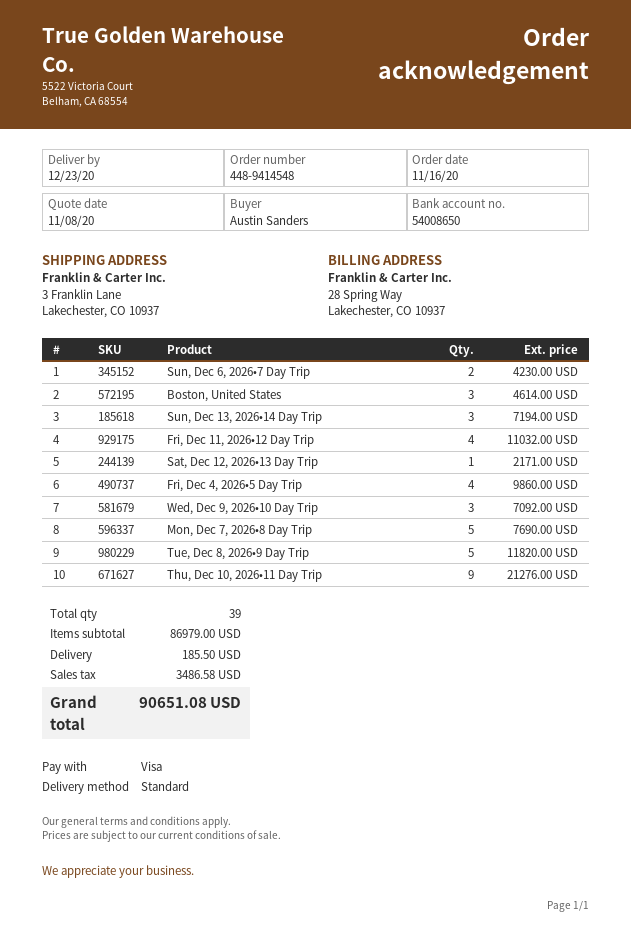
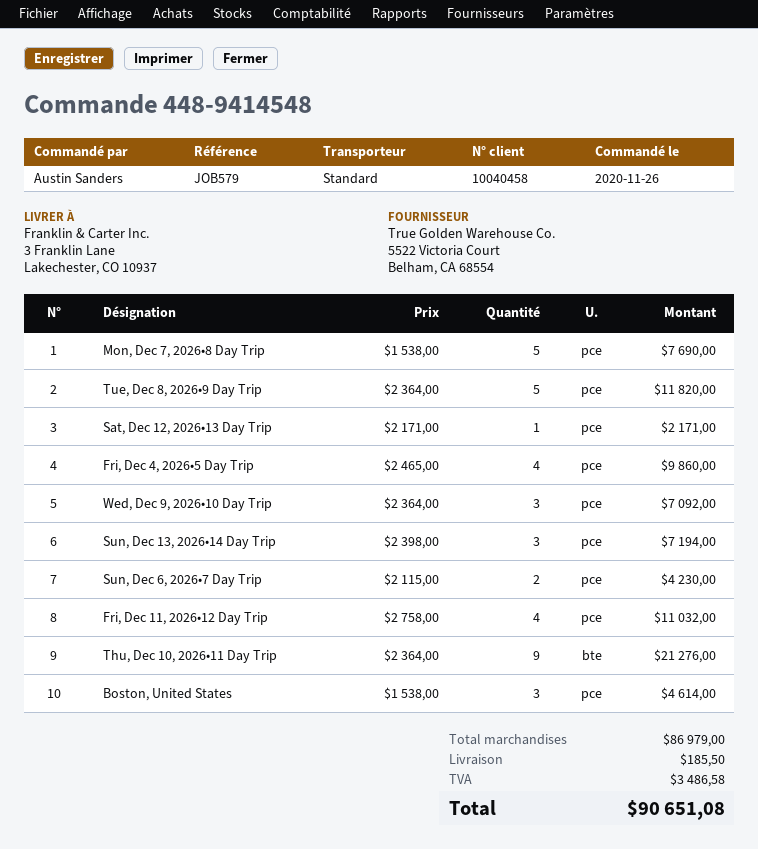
order date: 2020-11-16 -> 2020-11-26

